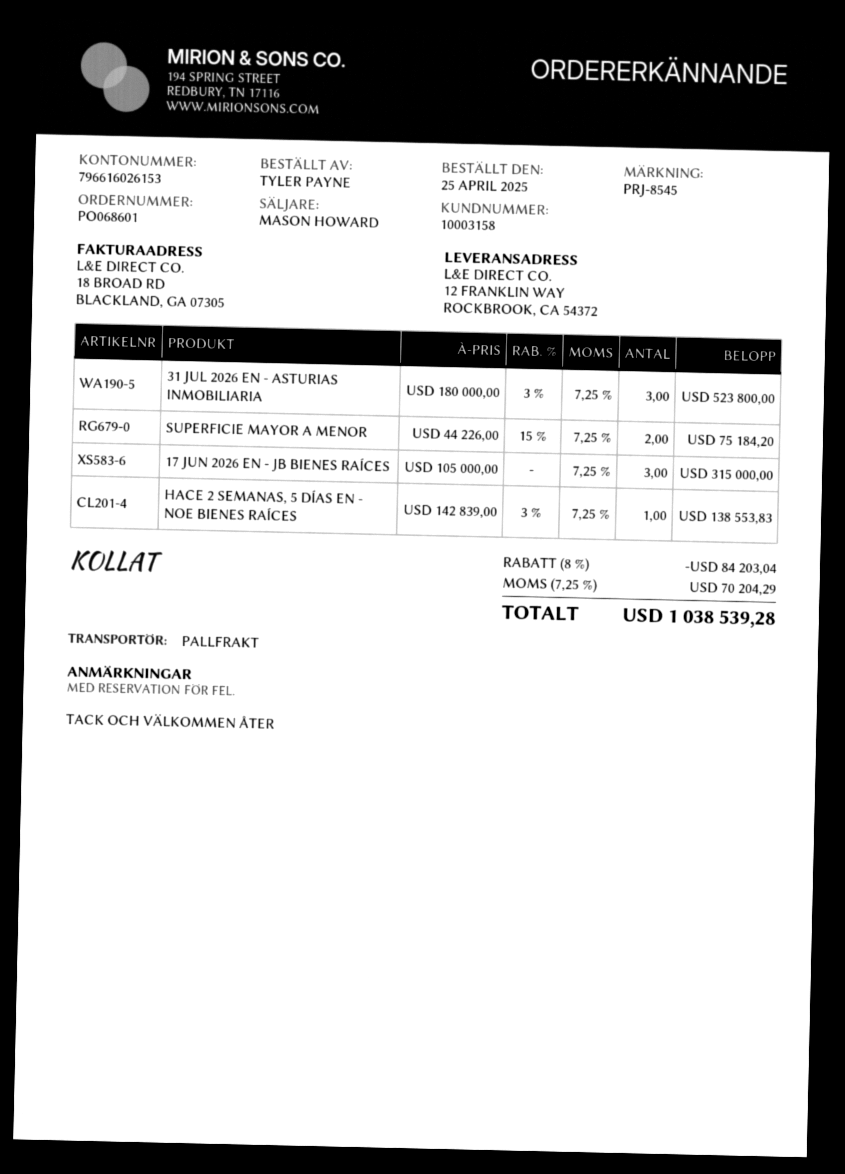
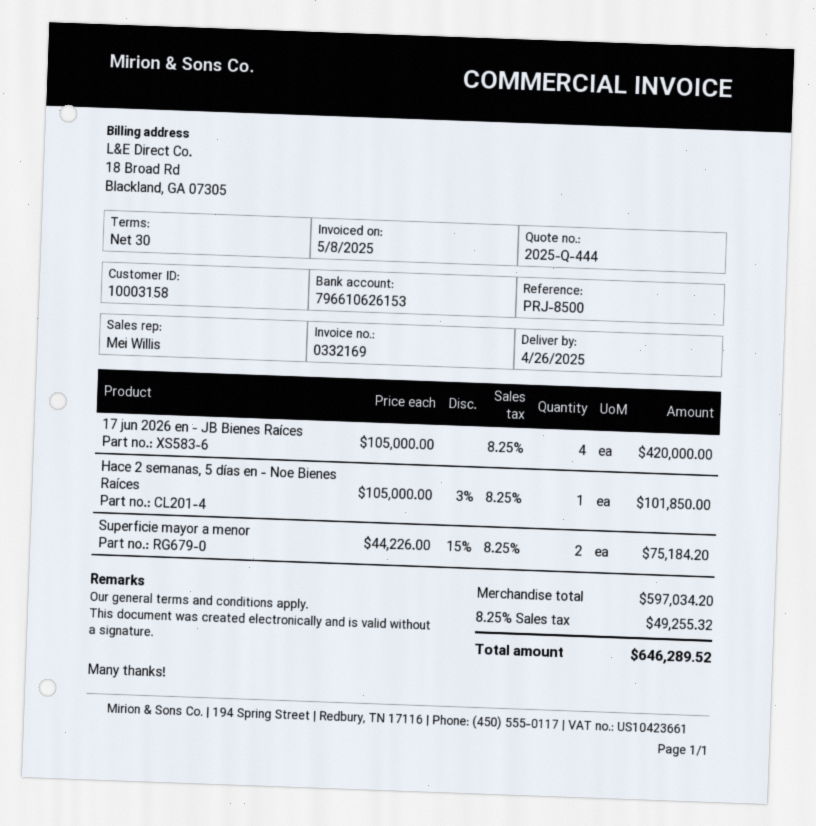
reference: PRJ-8545 -> PRJ-8500
sales rep: MASON HOWARD -> Mei Willis
bank account: 796616026153 -> 796610626153
31 JUL 2026 EN - ASTURIAS INMOBILIARIA: 3 x 180000.00 - 3% = 523800.00 -> none
17 JUN 2026 EN - JB BIENES RAÍCES: 3 x 105000.00 = 315000.00 -> 4 x 105000.00 = 420000.00
HACE 2 SEMANAS, 5 DÍAS EN - NOE BIENES RAÍCES: 1 x 142839.00 - 3% = 138553.83 -> 1 x 105000.00 - 3% = 101850.00
discount: 8% = 84203.04 -> none
tax: 7.25% = 70204.29 -> 8.25% = 49255.32
total: 1038539.28 -> 646289.52

